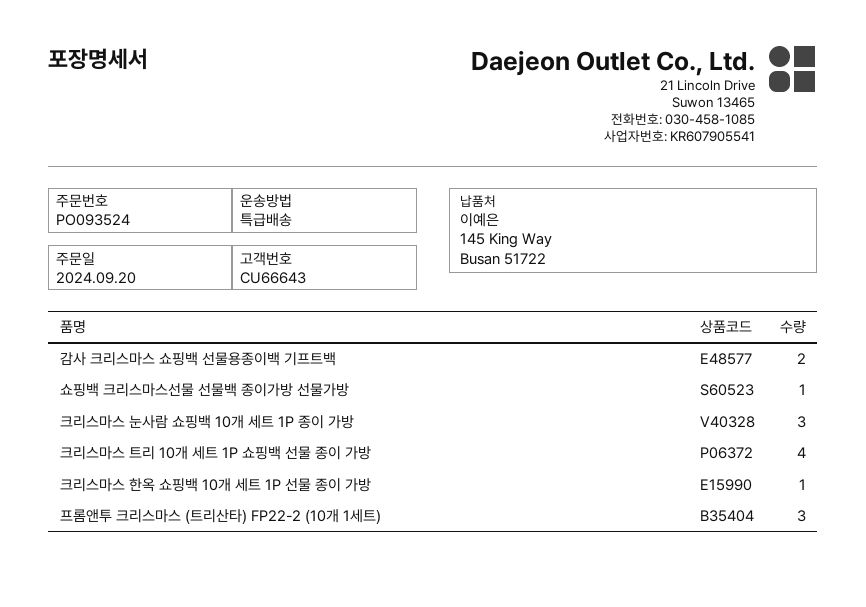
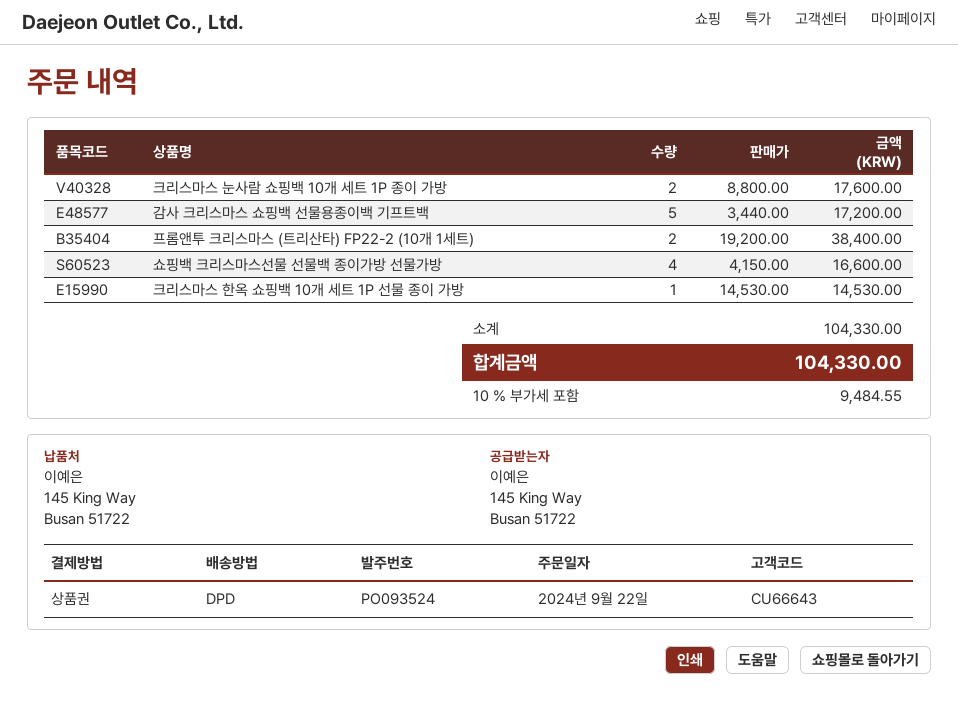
order date: 2024-09-20 -> 2024-09-22
shipping method: express -> DPD
감사 크리스마스 쇼핑백 선물용종이백 기프트백: 2 -> 5
쇼핑백 크리스마스선물 선물백 종이가방 선물가방: 1 -> 4
크리스마스 눈사람 쇼핑백 10개 세트 1P 종이 가방: 3 -> 2
크리스마스 트리 10개 세트 1P 쇼핑백 선물 종이 가방: 4 -> none
프롬앤투 크리스마스 (트리산타) FP22-2 (10개 1세트): 3 -> 2

